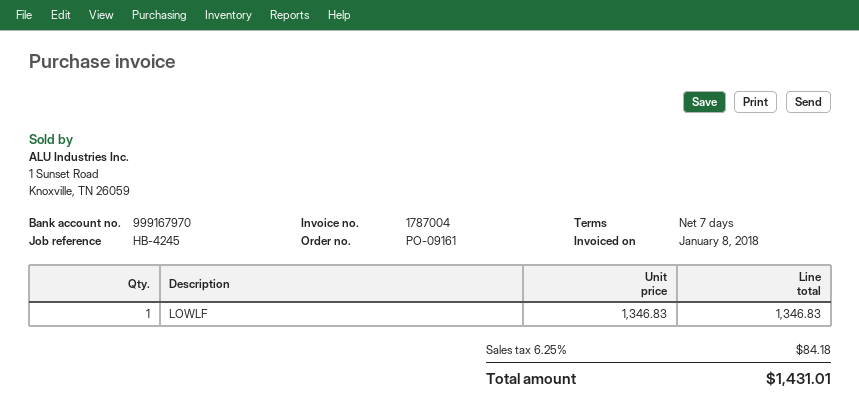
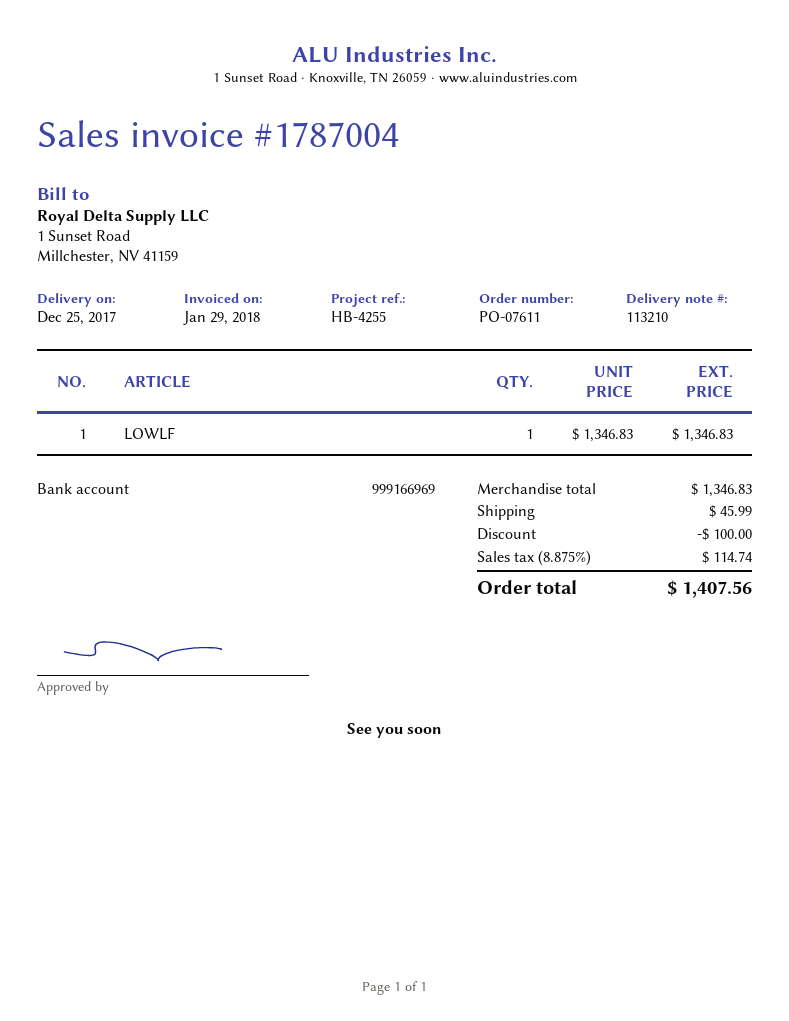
order number: PO-09161 -> PO-07611
invoice date: 2018-01-08 -> 2018-01-29
reference: HB-4245 -> HB-4255
bank account: 999167970 -> 999166969
discount: none -> 100.00
shipping: none -> 45.99
tax: 6.25% = 84.18 -> 8.875% = 114.74
total: 1431.01 -> 1407.56

